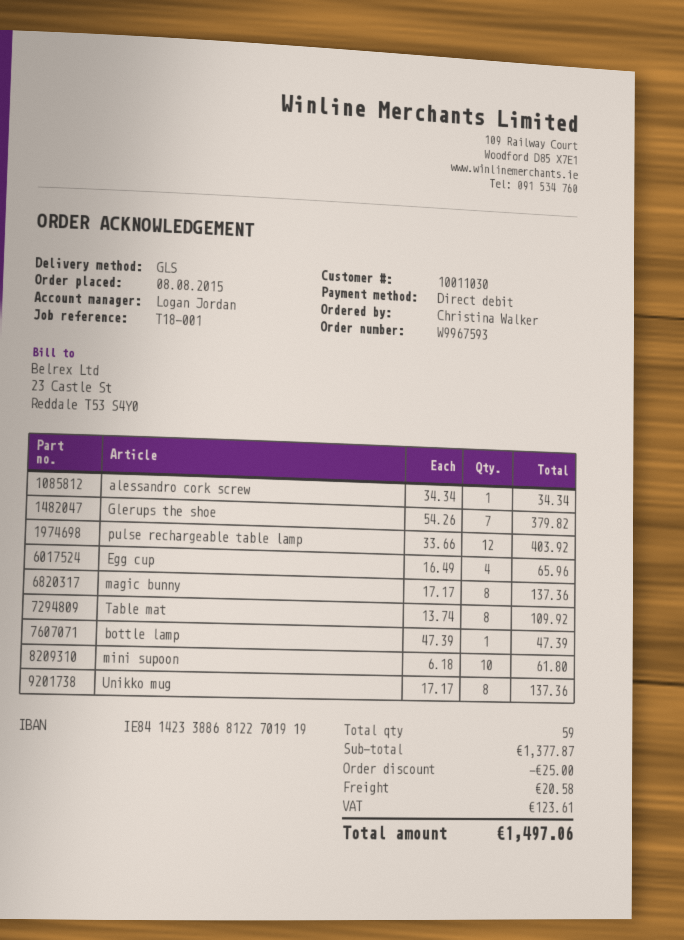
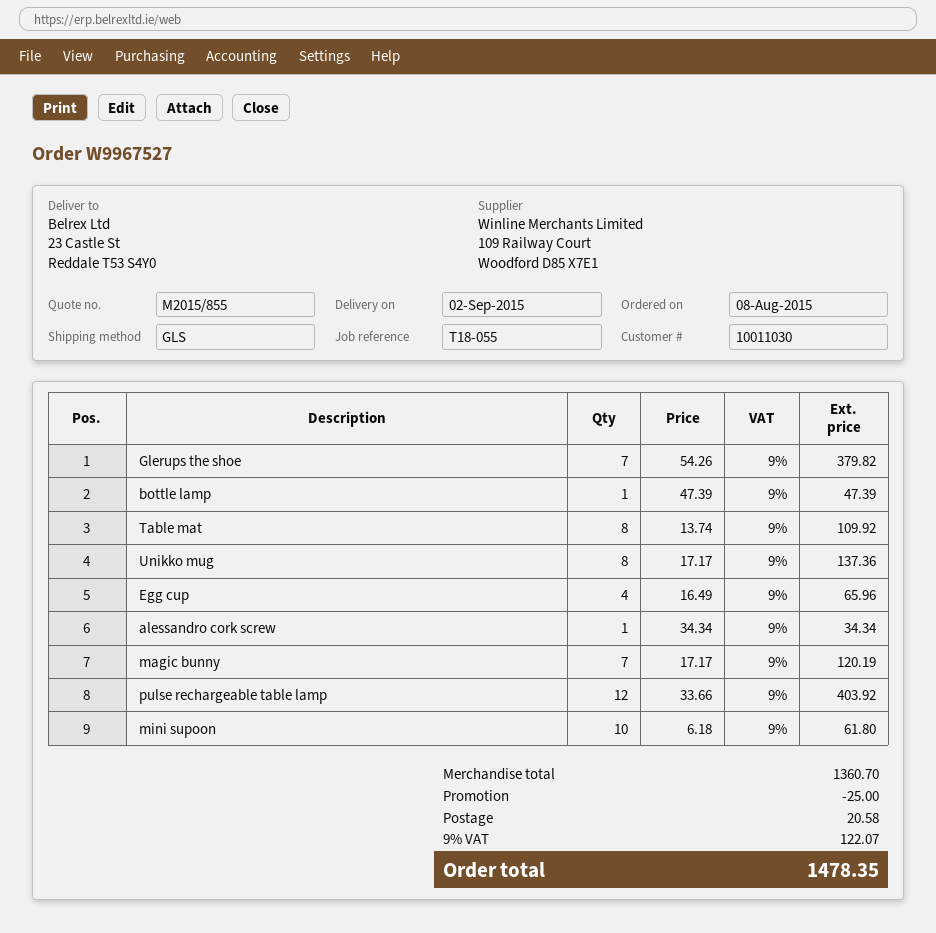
order number: W9967593 -> W9967527
reference: T18-001 -> T18-055
magic bunny: 8 x 17.17 = 137.36 -> 7 x 17.17 = 120.19
subtotal: 1377.87 -> 1360.70
tax: 123.61 -> 122.07
total: 1497.06 -> 1478.35

